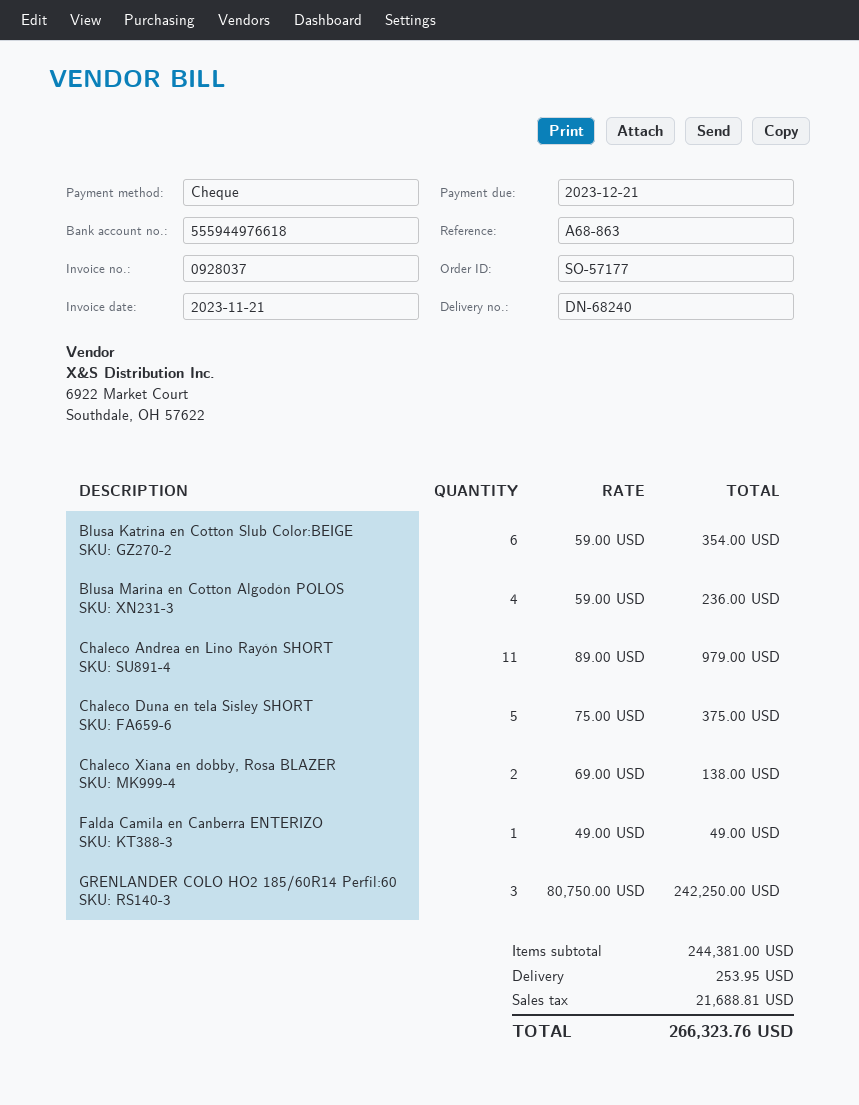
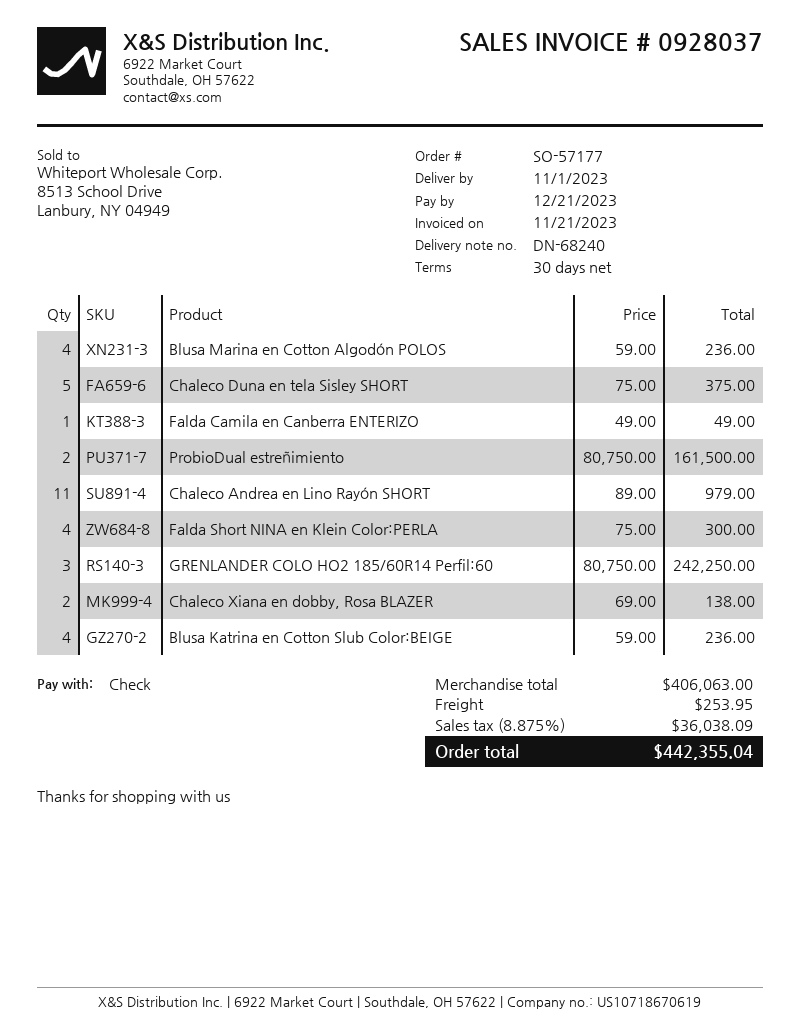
Blusa Katrina en Cotton Slub Color:BEIGE: 6 x 59.00 = 354.00 -> 4 x 59.00 = 236.00
ProbioDual estreñimiento: none -> 2 x 80750.00 = 161500.00
Falda Short NINA en Klein Color:PERLA: none -> 4 x 75.00 = 300.00
subtotal: 244381.00 -> 406063.00
tax: 21688.81 -> 36038.09
total: 266323.76 -> 442355.04

